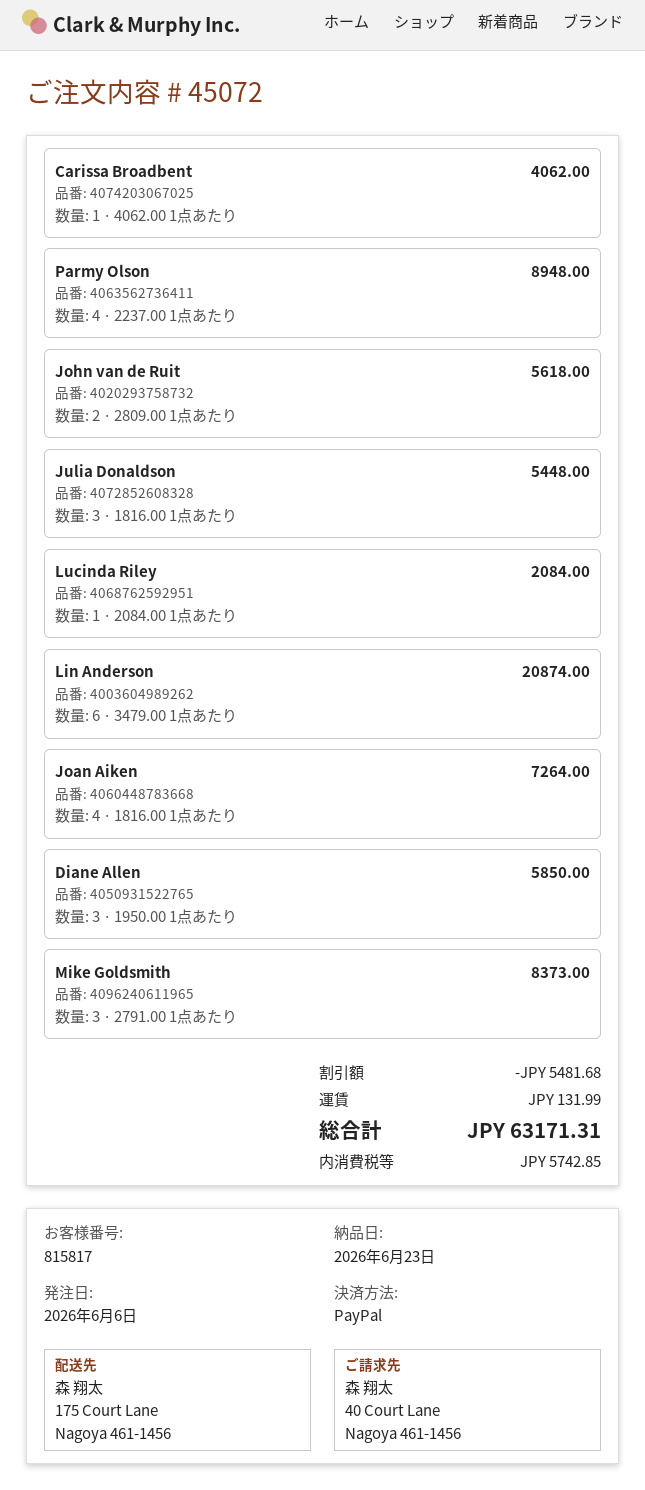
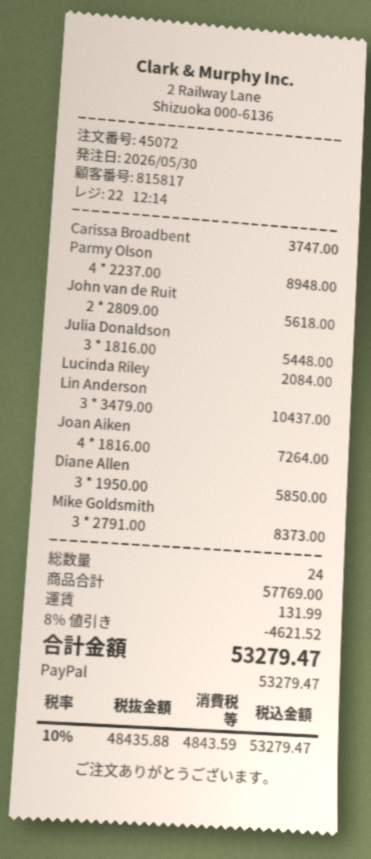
order date: 2026-06-06 -> 2026-05-30
Carissa Broadbent: 1 x 4062.00 = 4062.00 -> 1 x 3747.00 = 3747.00
Lin Anderson: 6 x 3479.00 = 20874.00 -> 3 x 3479.00 = 10437.00
discount: 5481.68 -> 4621.52
tax: 5742.85 -> 4843.59
total: 63171.31 -> 53279.47

